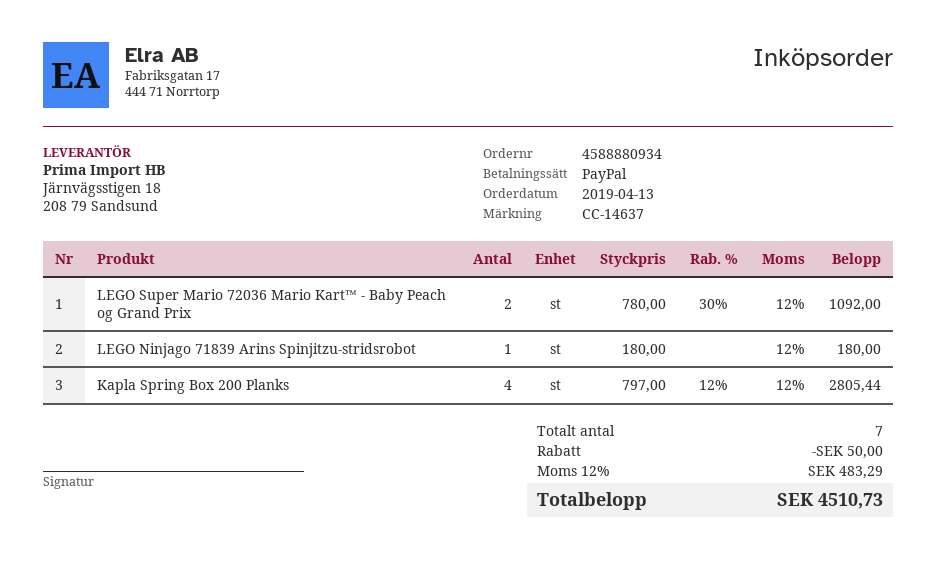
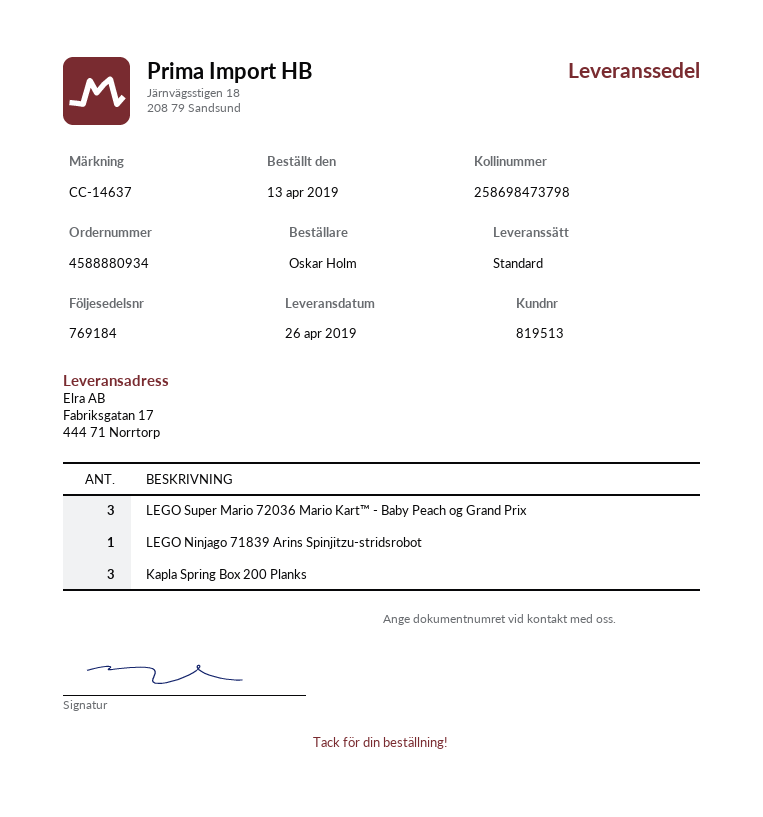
LEGO Super Mario 72036 Mario Kart™ - Baby Peach og Grand Prix: 2 -> 3
Kapla Spring Box 200 Planks: 4 -> 3

